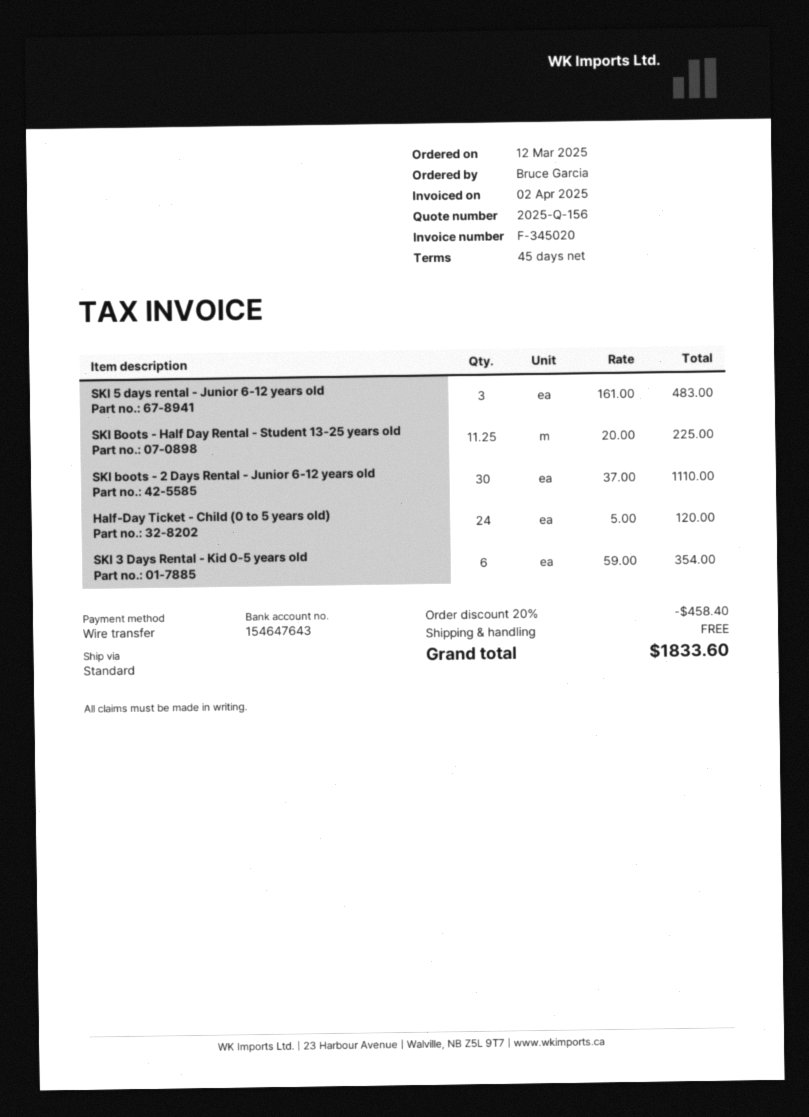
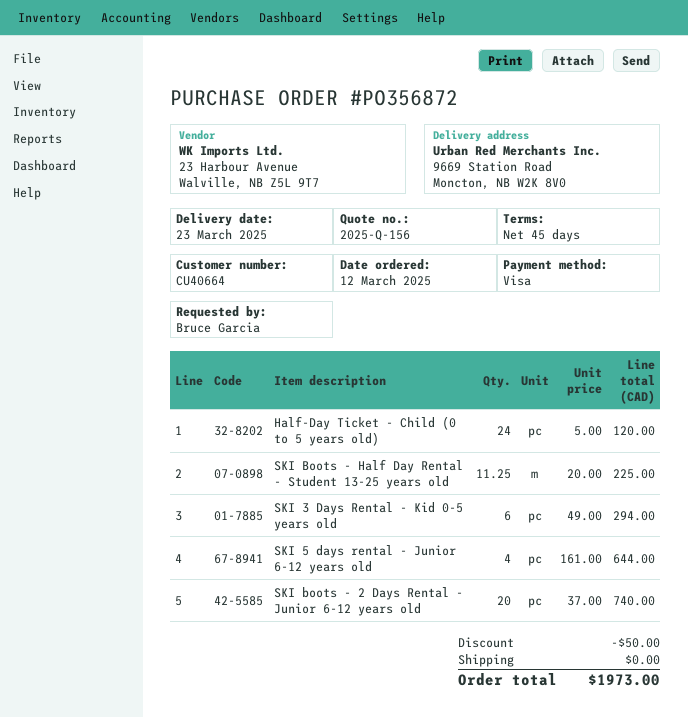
payment method: bank transfer -> Visa
SKI 5 days rental - Junior 6-12 years old: 3 x 161.00 = 483.00 -> 4 x 161.00 = 644.00
SKI boots - 2 Days Rental - Junior 6-12 years old: 30 x 37.00 = 1110.00 -> 20 x 37.00 = 740.00
SKI 3 Days Rental - Kid 0-5 years old: 6 x 59.00 = 354.00 -> 6 x 49.00 = 294.00
discount: 458.40 -> 50.00
total: 1833.60 -> 1973.00

